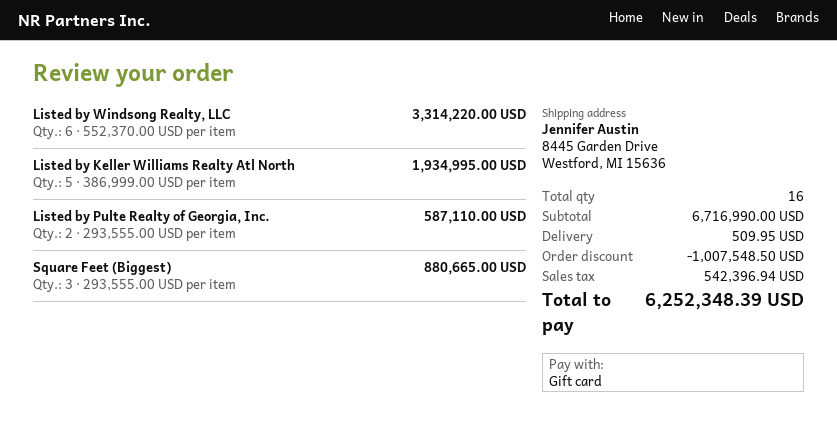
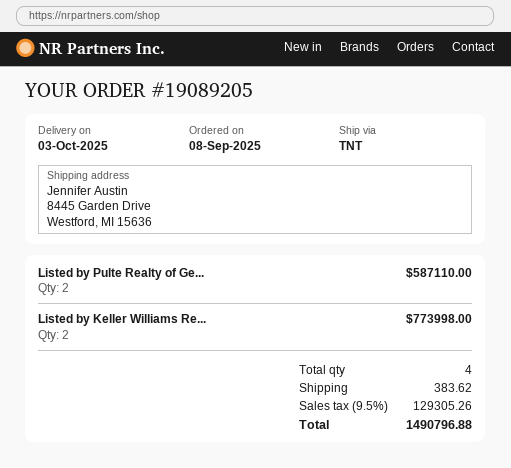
Listed by Windsong Realty, LLC: 6 for 3314220.00 -> none
Listed by Keller Williams Realty Atl North: 5 for 1934995.00 -> 2 for 773998.00
Square Feet (Biggest): 3 for 880665.00 -> none
total quantity: 16 -> 4
discount: 1007548.50 -> none
shipping: 509.95 -> 383.62
tax: 542396.94 -> 129305.26
total: 6252348.39 -> 1490796.88

